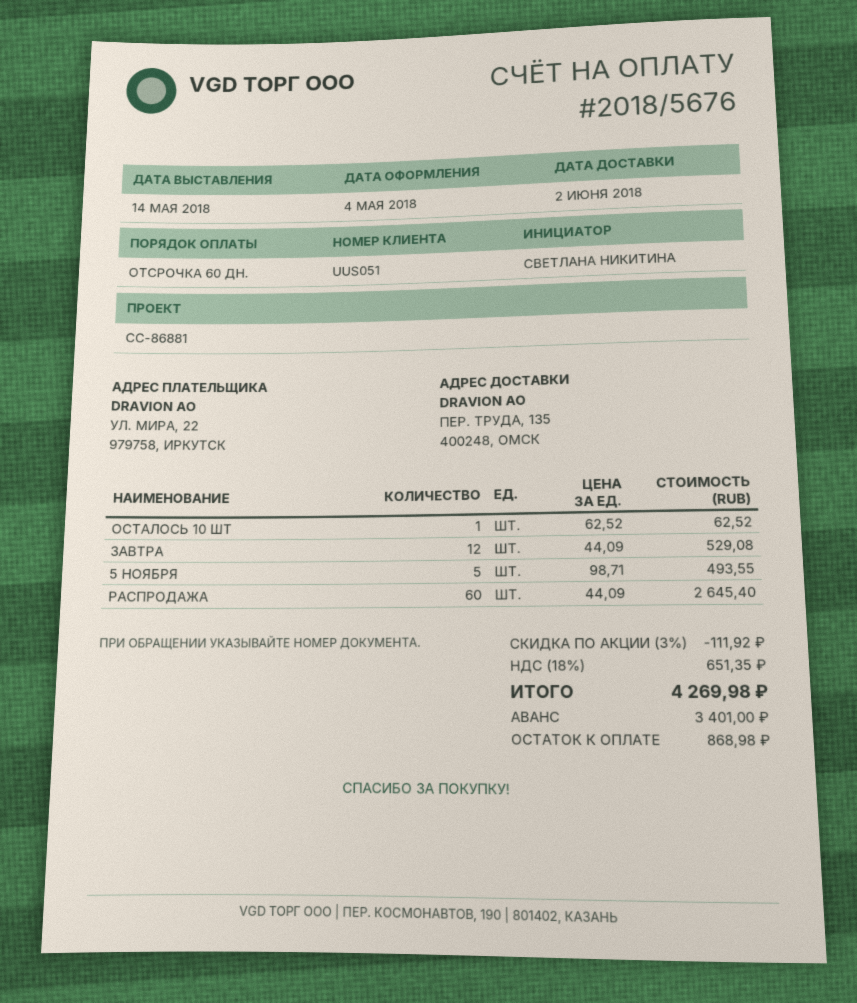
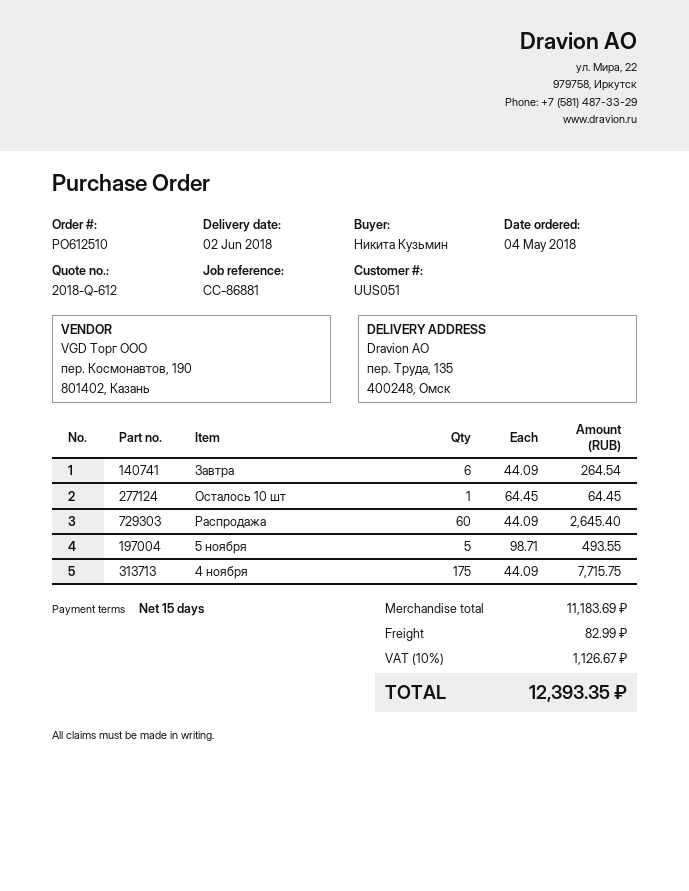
payment terms: 60 days -> 15 days
ordered by: СВЕТЛАНА НИКИТИНА -> Никита Кузьмин
ОСТАЛОСЬ 10 ШТ: 1 x 62.52 = 62.52 -> 1 x 64.45 = 64.45
ЗАВТРА: 12 x 44.09 = 529.08 -> 6 x 44.09 = 264.54
4 ноября: none -> 175 x 44.09 = 7715.75
discount: 3% = 111.92 -> none
shipping: none -> 82.99
tax: 18% = 651.35 -> 10% = 1126.67
total: 4269.98 -> 12393.35

